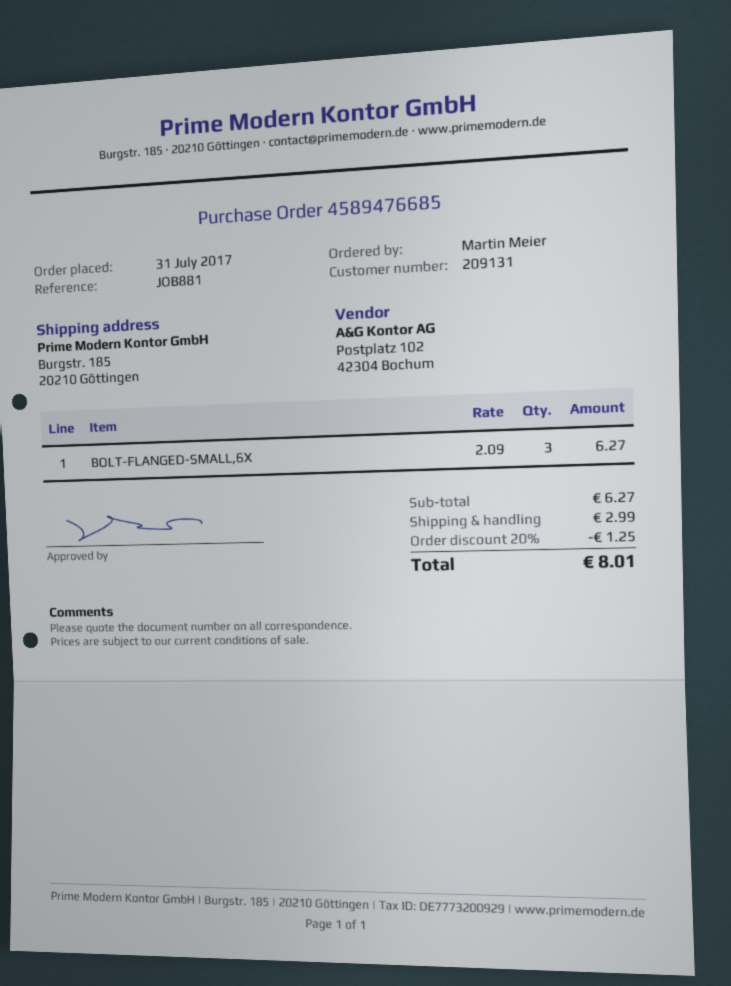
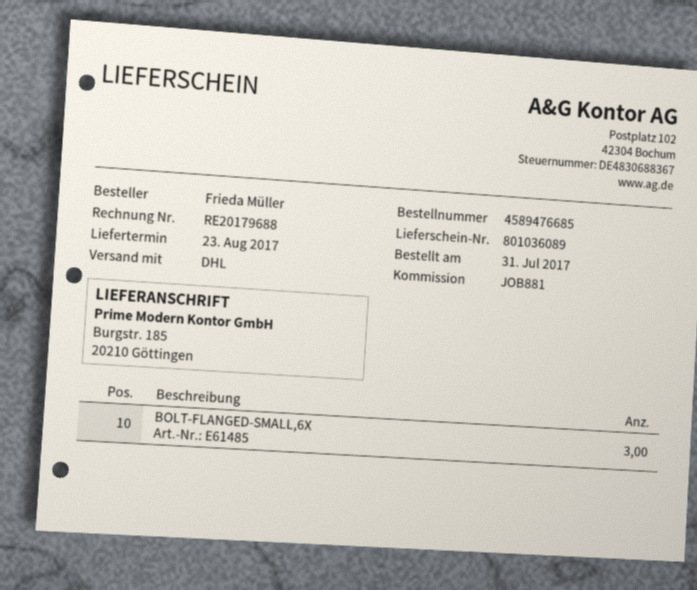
ordered by: Martin Meier -> Frieda Müller

